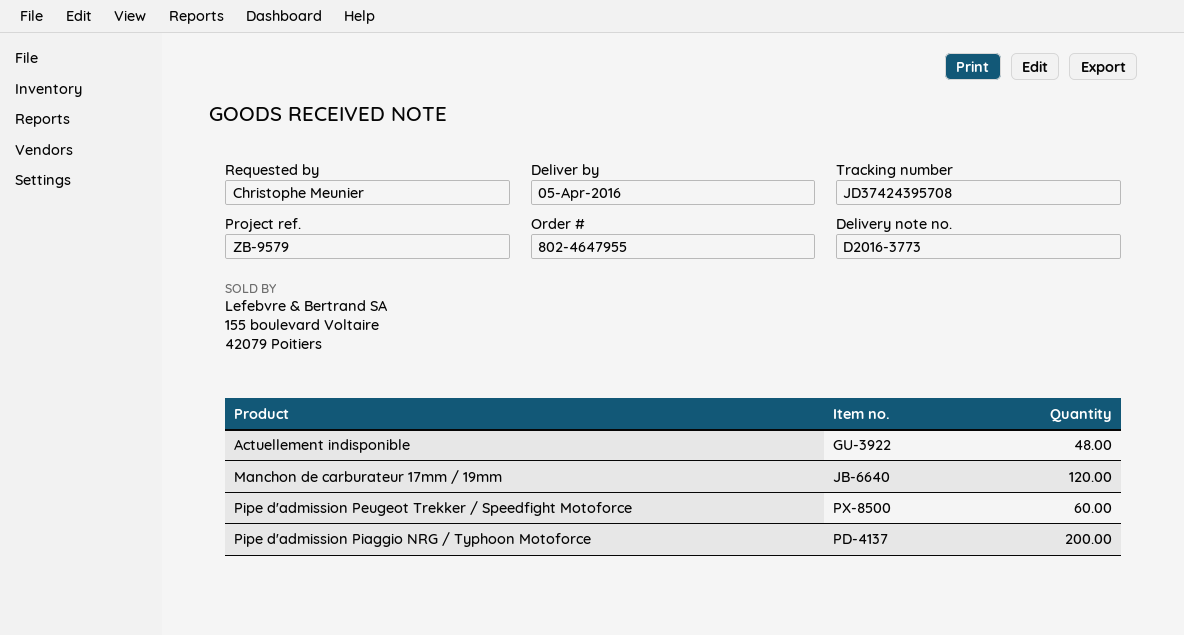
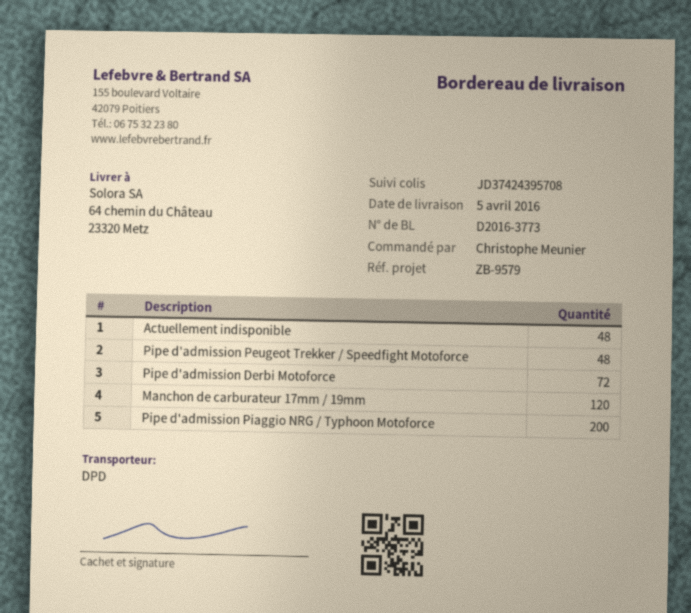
Pipe d'admission Peugeot Trekker / Speedfight Motoforce: 60 -> 48
Pipe d'admission Derbi Motoforce: none -> 72

